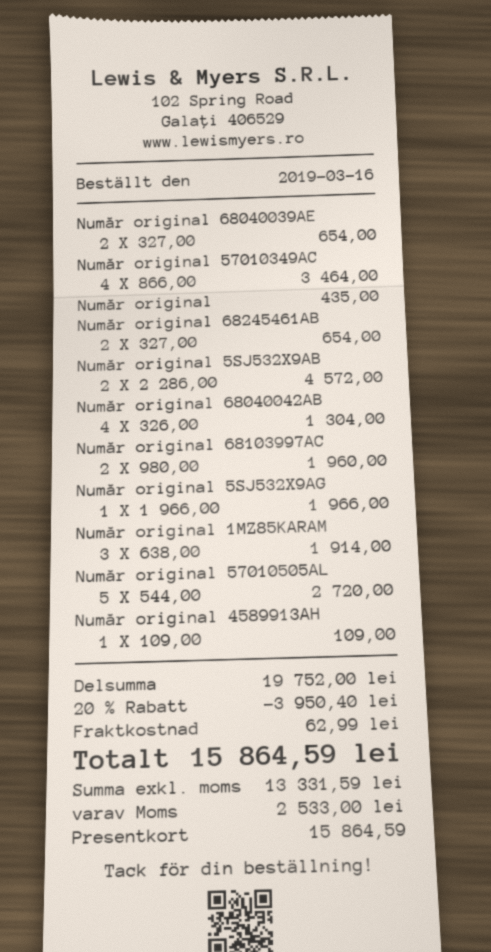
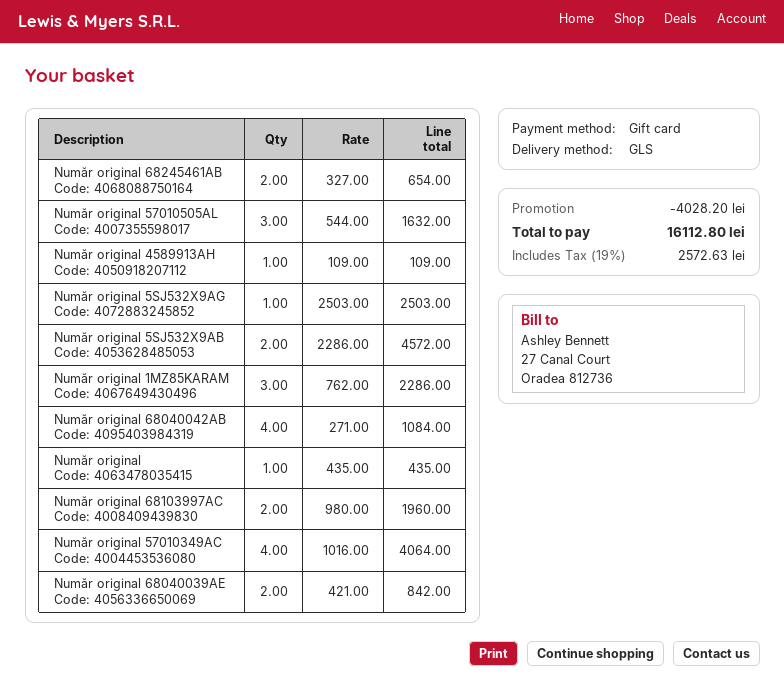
Număr original 68040039AE: 2 x 327.00 = 654.00 -> 2 x 421.00 = 842.00
Număr original 57010349AC: 4 x 866.00 = 3464.00 -> 4 x 1016.00 = 4064.00
Număr original 68040042AB: 4 x 326.00 = 1304.00 -> 4 x 271.00 = 1084.00
Număr original 5SJ532X9AG: 1 x 1966.00 = 1966.00 -> 1 x 2503.00 = 2503.00
Număr original 1MZ85KARAM: 3 x 638.00 = 1914.00 -> 3 x 762.00 = 2286.00
Număr original 57010505AL: 5 x 544.00 = 2720.00 -> 3 x 544.00 = 1632.00
discount: 3950.40 -> 4028.20
shipping: 62.99 -> none
tax: 2533.00 -> 2572.63
total: 15864.59 -> 16112.80

